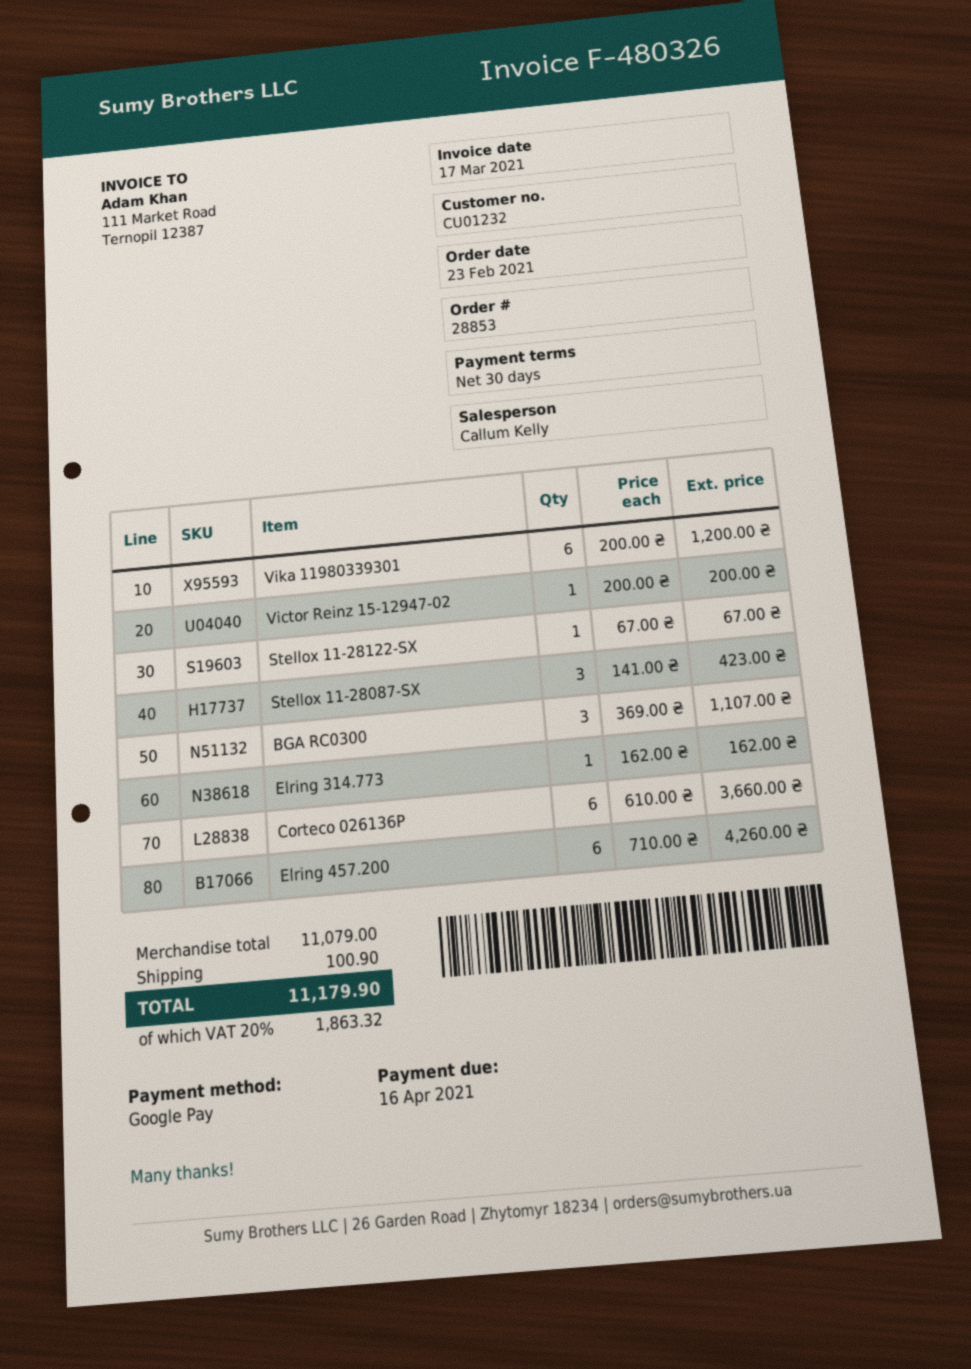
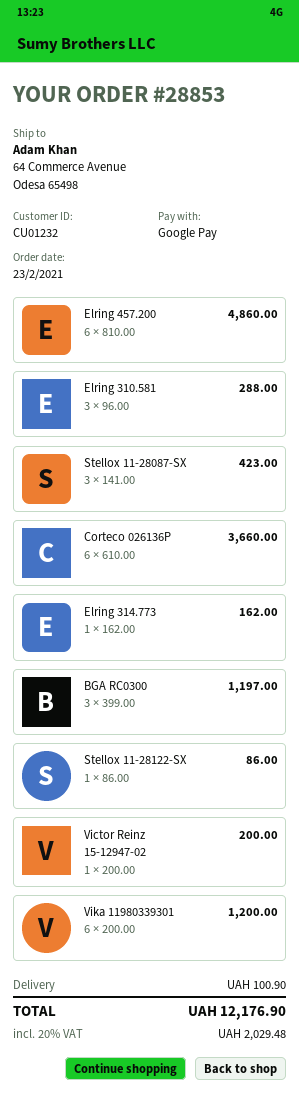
Stellox 11-28122-SX: 1 x 67.00 = 67.00 -> 1 x 86.00 = 86.00
BGA RC0300: 3 x 369.00 = 1107.00 -> 3 x 399.00 = 1197.00
Elring 457.200: 6 x 710.00 = 4260.00 -> 6 x 810.00 = 4860.00
Elring 310.581: none -> 3 x 96.00 = 288.00
tax: 20% = 1863.32 -> 20% = 2029.48
total: 11179.90 -> 12176.90

